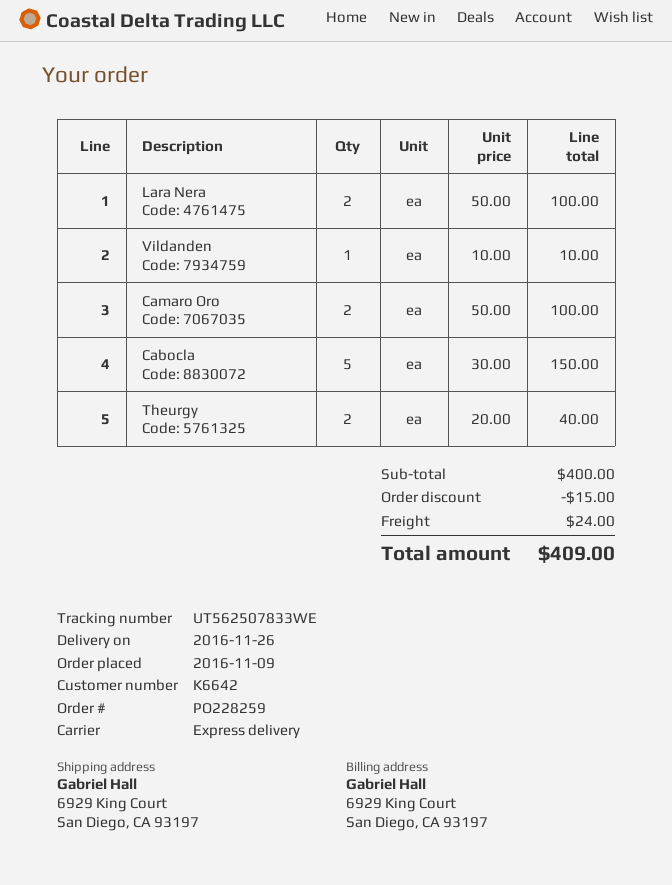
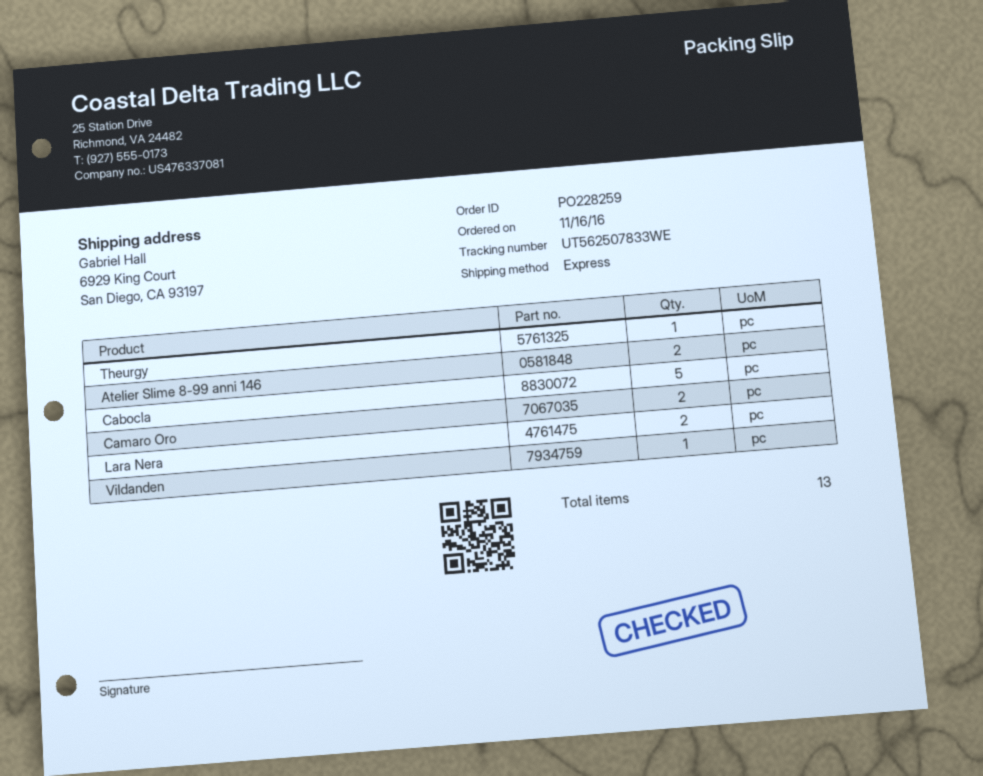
order date: 2016-11-09 -> 2016-11-16
Theurgy: 2 -> 1
Atelier Slime 8-99 anni 146: none -> 2

